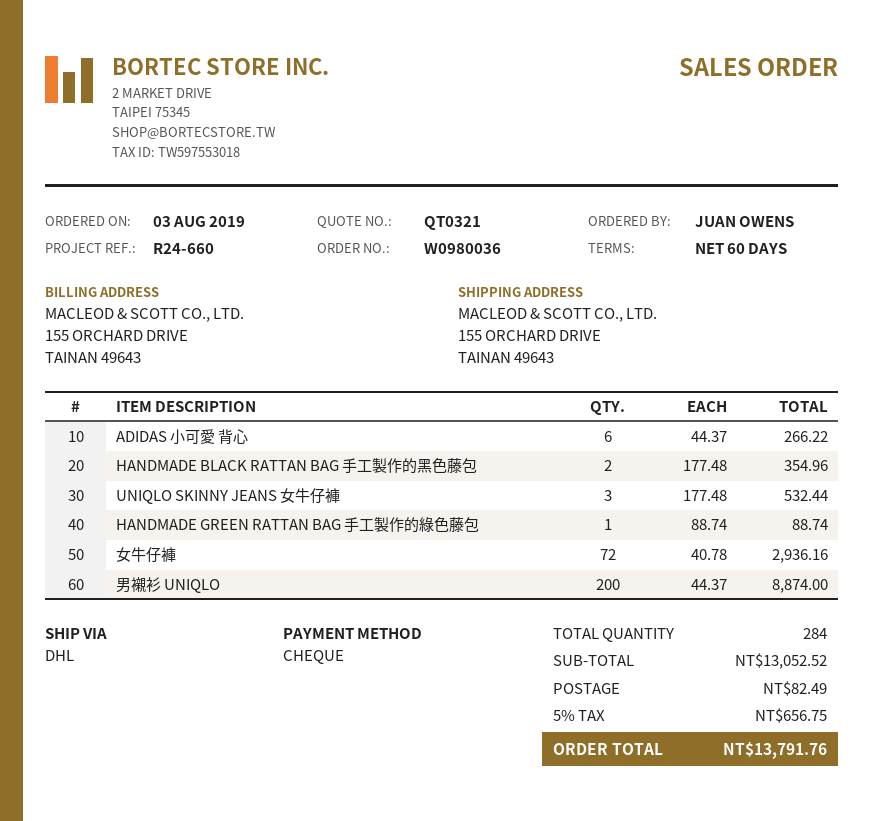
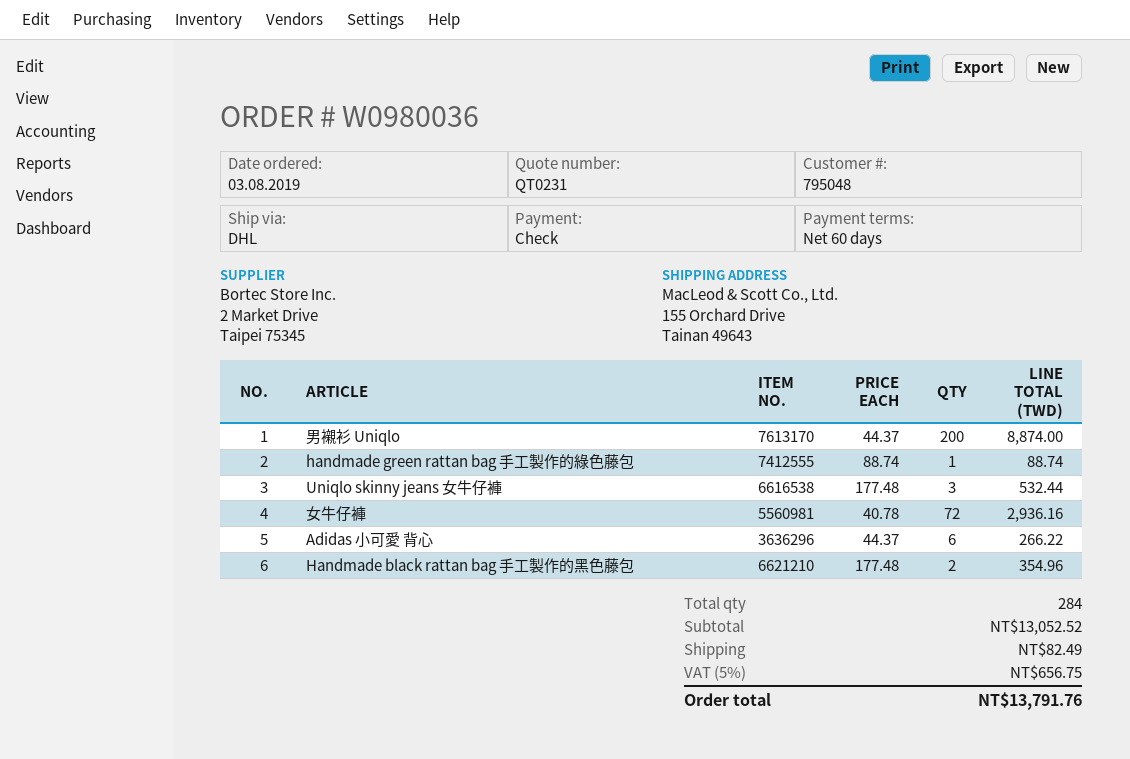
quote number: QT0321 -> QT0231

